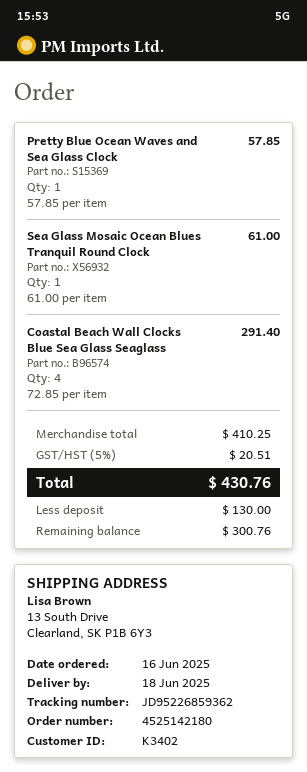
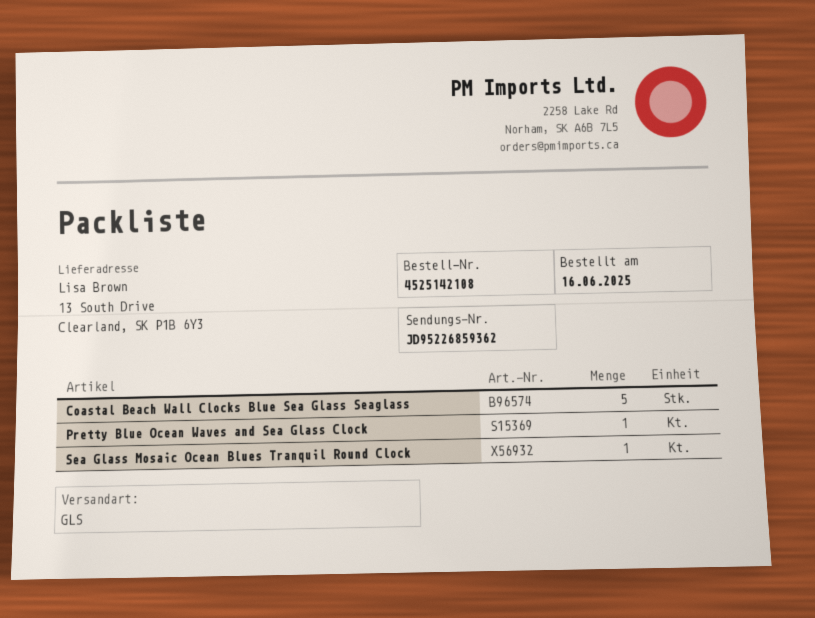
order number: 4525142180 -> 4525142108
Coastal Beach Wall Clocks Blue Sea Glass Seaglass: 4 -> 5

